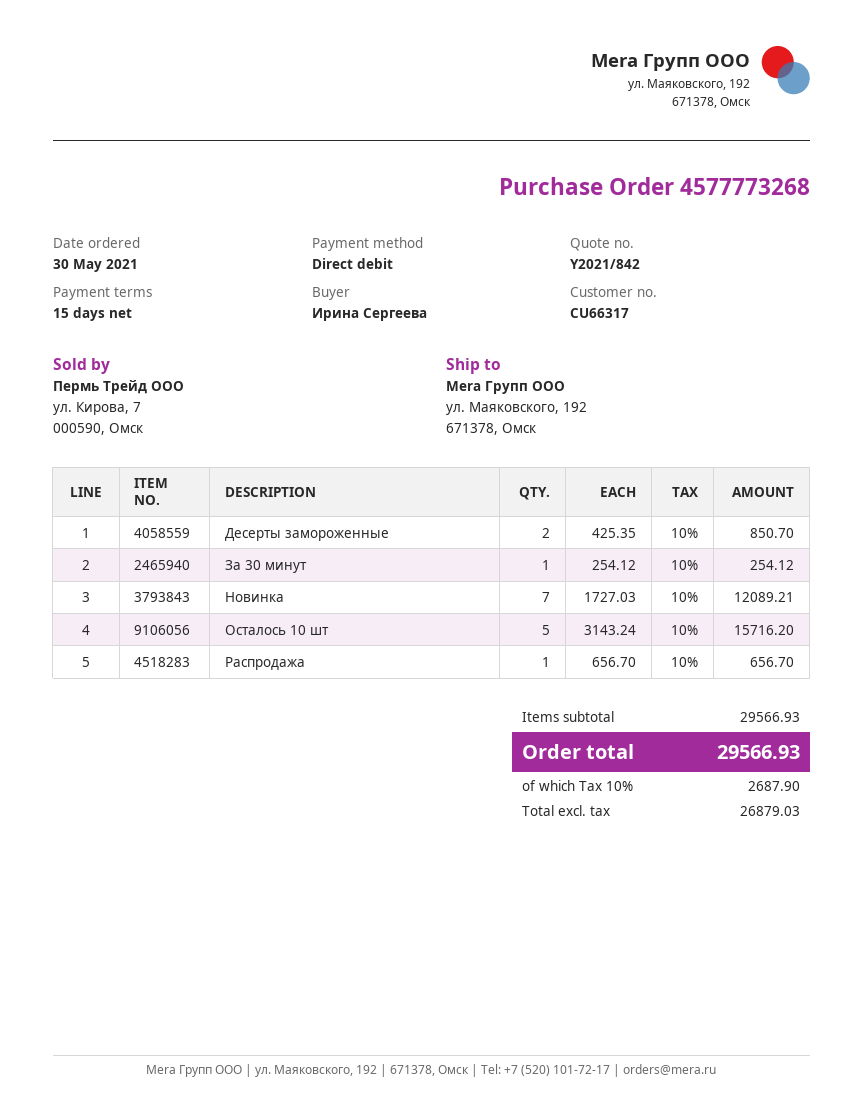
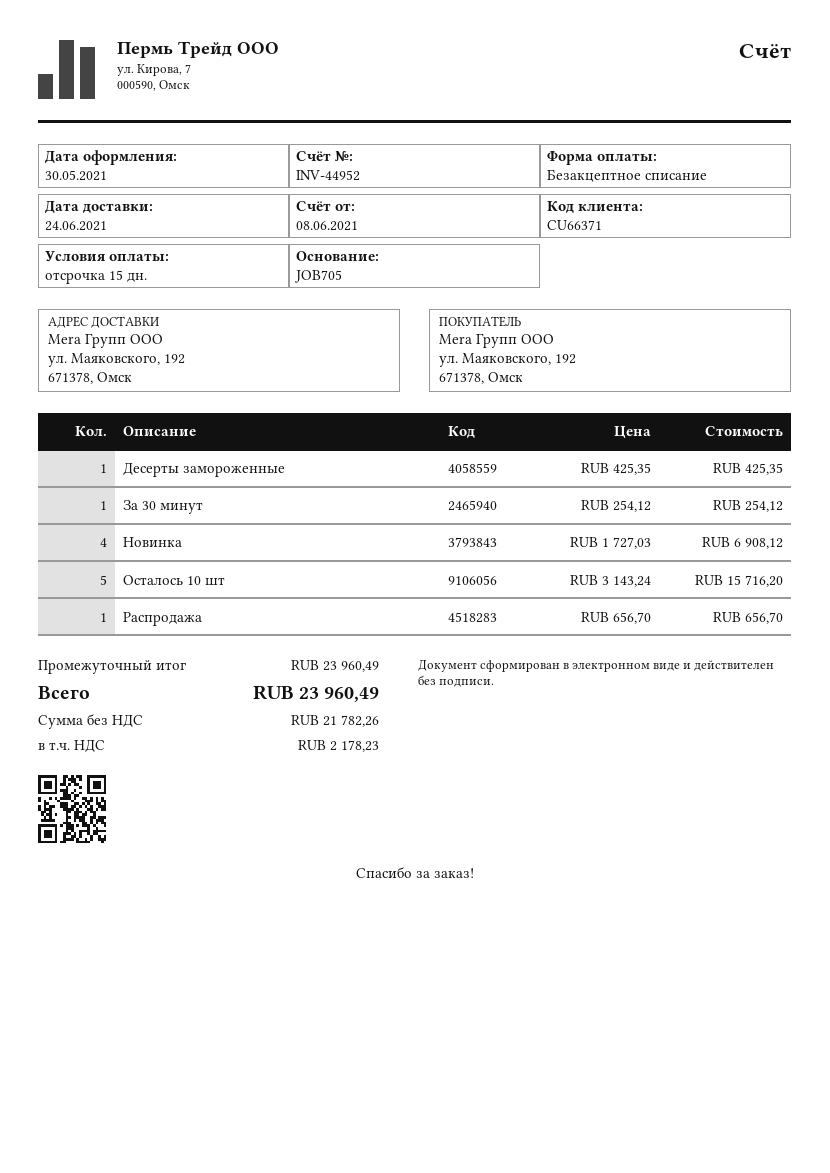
customer number: CU66317 -> CU66371
Десерты замороженные: 2 x 425.35 = 850.70 -> 1 x 425.35 = 425.35
Новинка: 7 x 1727.03 = 12089.21 -> 4 x 1727.03 = 6908.12
subtotal: 29566.93 -> 23960.49
net: 26879.03 -> 21782.26
tax: 2687.90 -> 2178.23
total: 29566.93 -> 23960.49

